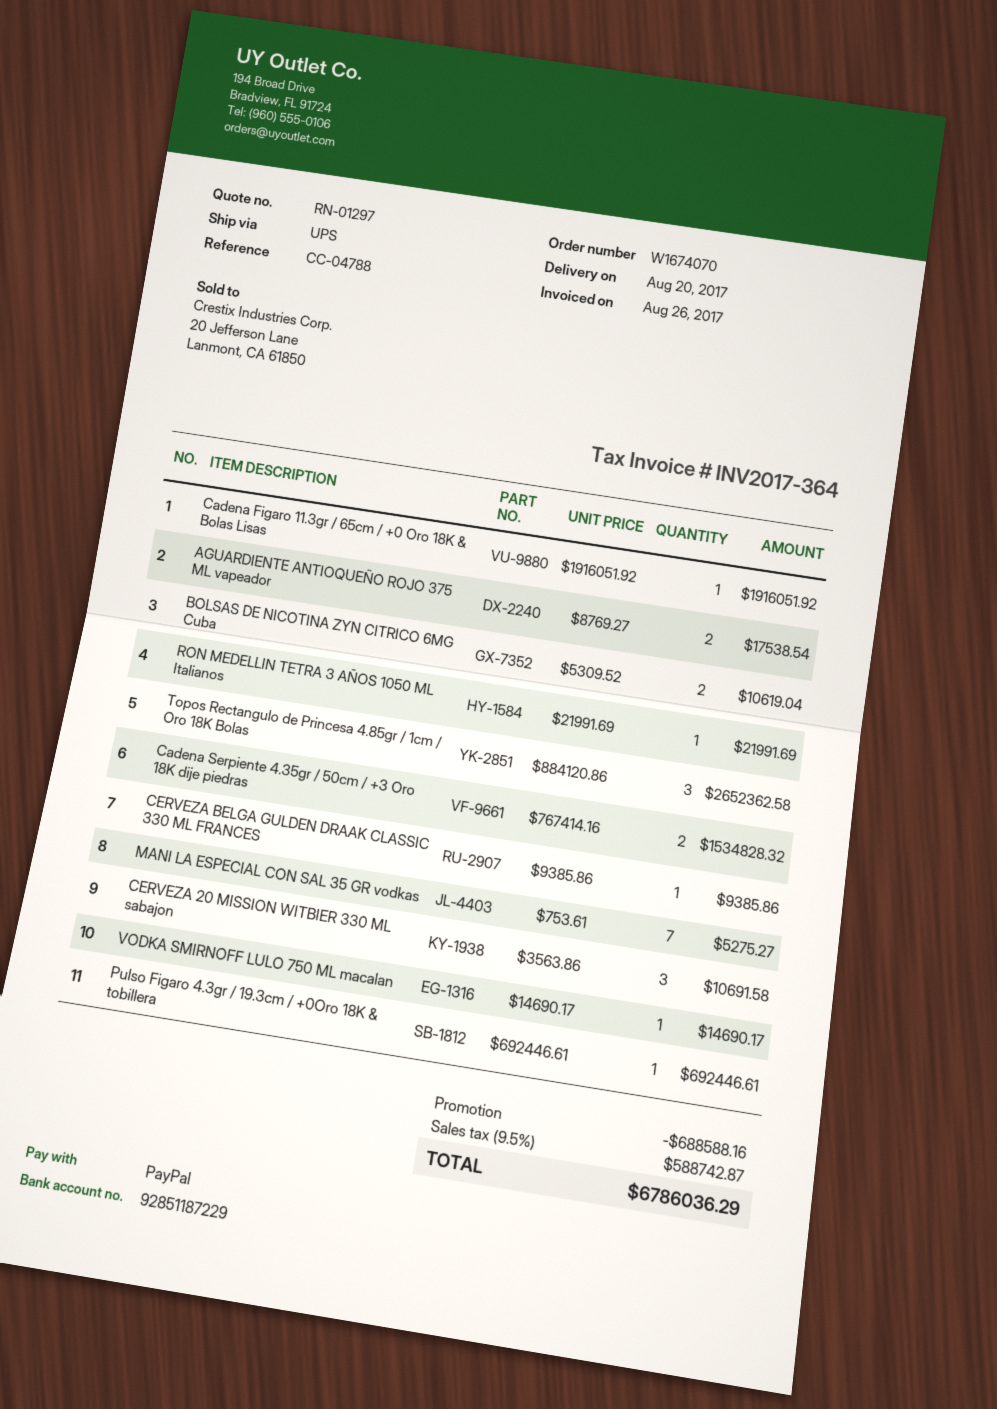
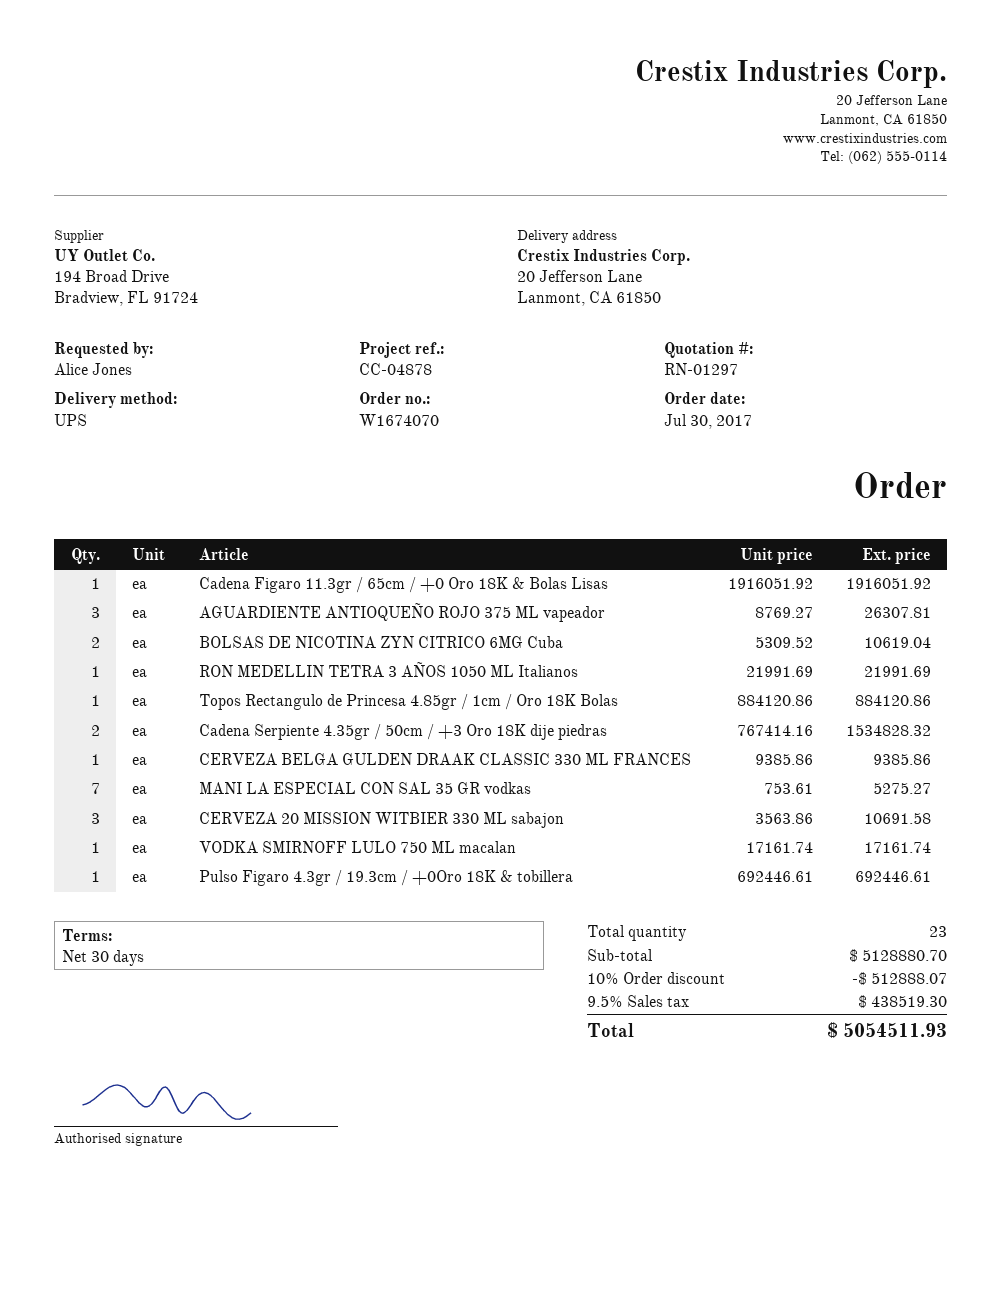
reference: CC-04788 -> CC-04878
AGUARDIENTE ANTIOQUEÑO ROJO 375 ML vapeador: 2 x 8769.27 = 17538.54 -> 3 x 8769.27 = 26307.81
Topos Rectangulo de Princesa 4.85gr / 1cm / Oro 18K Bolas: 3 x 884120.86 = 2652362.58 -> 1 x 884120.86 = 884120.86
VODKA SMIRNOFF LULO 750 ML macalan: 1 x 14690.17 = 14690.17 -> 1 x 17161.74 = 17161.74
discount: 688588.16 -> 512888.07
tax: 9.5% = 588742.87 -> 9.5% = 438519.30
total: 6786036.29 -> 5054511.93

